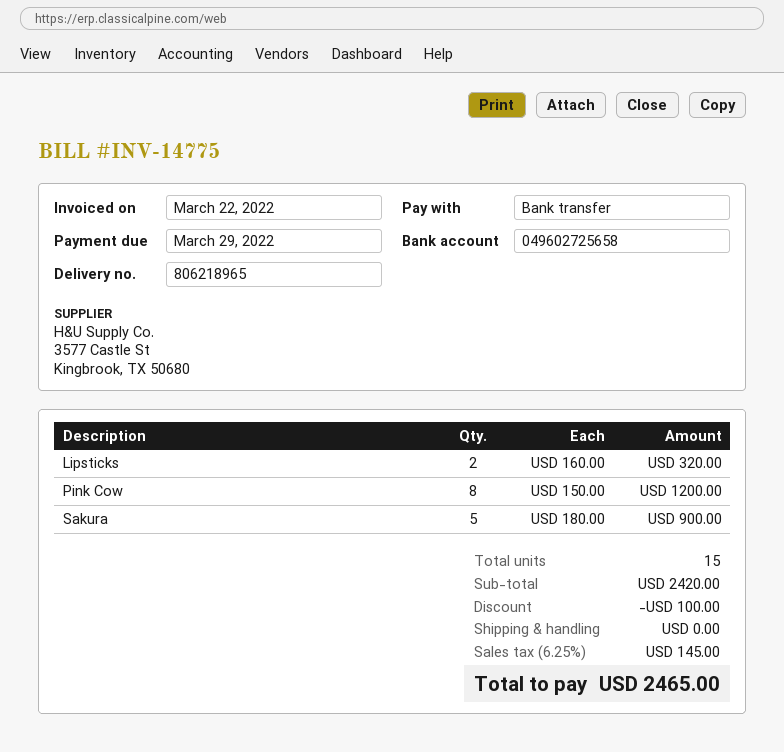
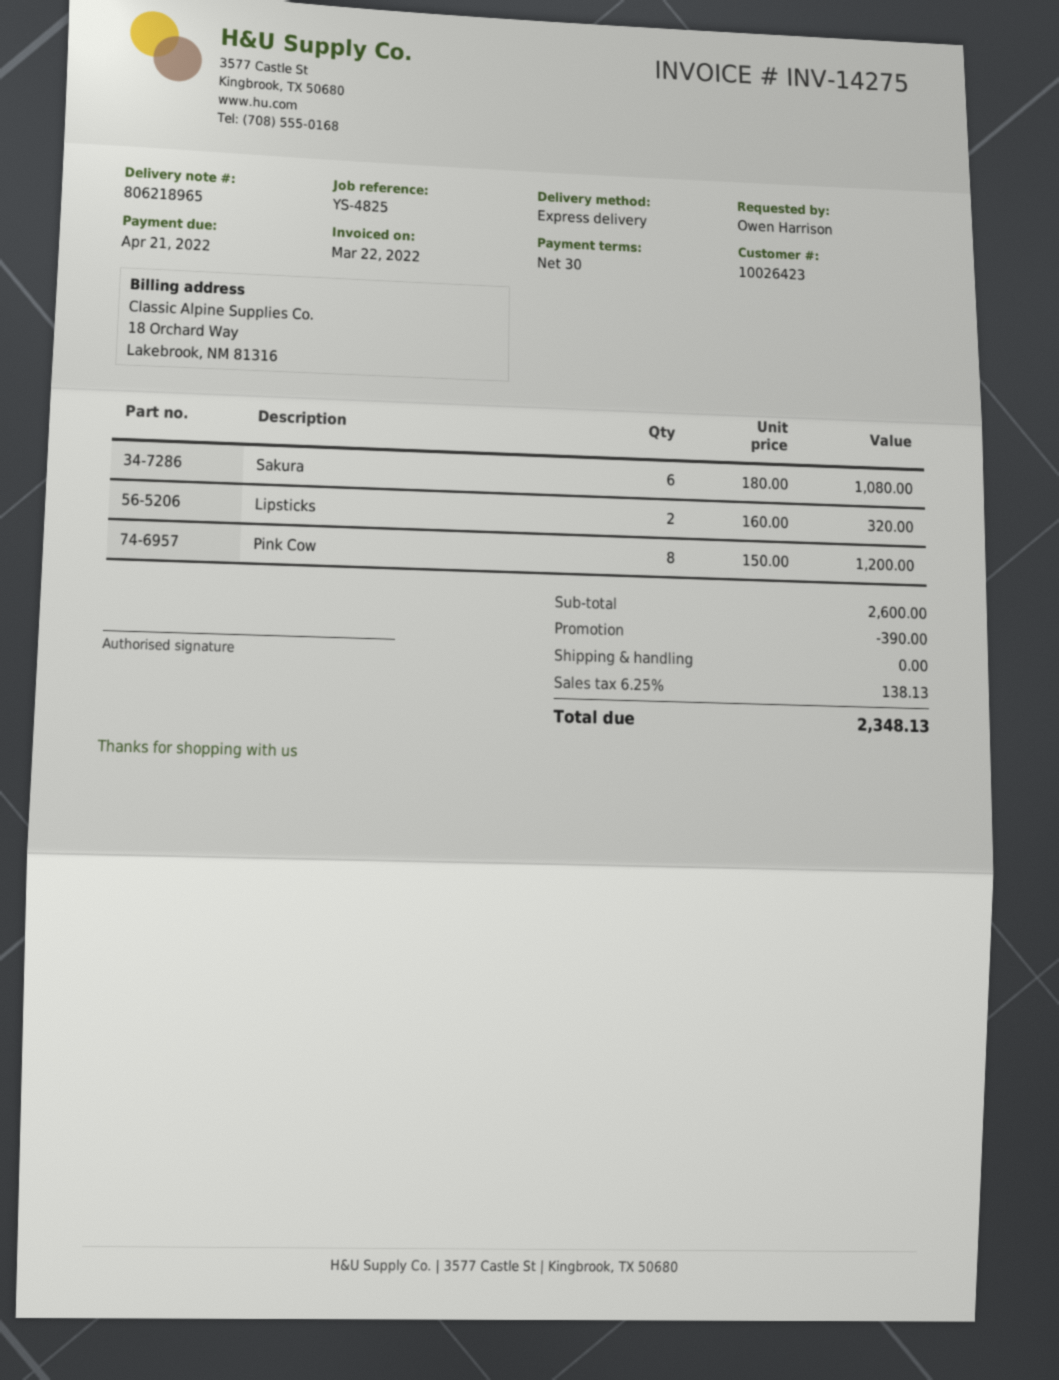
invoice number: INV-14775 -> INV-14275
due date: 2022-03-29 -> 2022-04-21
Sakura: 5 x 180.00 = 900.00 -> 6 x 180.00 = 1080.00
subtotal: 2420.00 -> 2600.00
discount: 100.00 -> 390.00
tax: 6.25% = 145.00 -> 6.25% = 138.13
total: 2465.00 -> 2348.13

